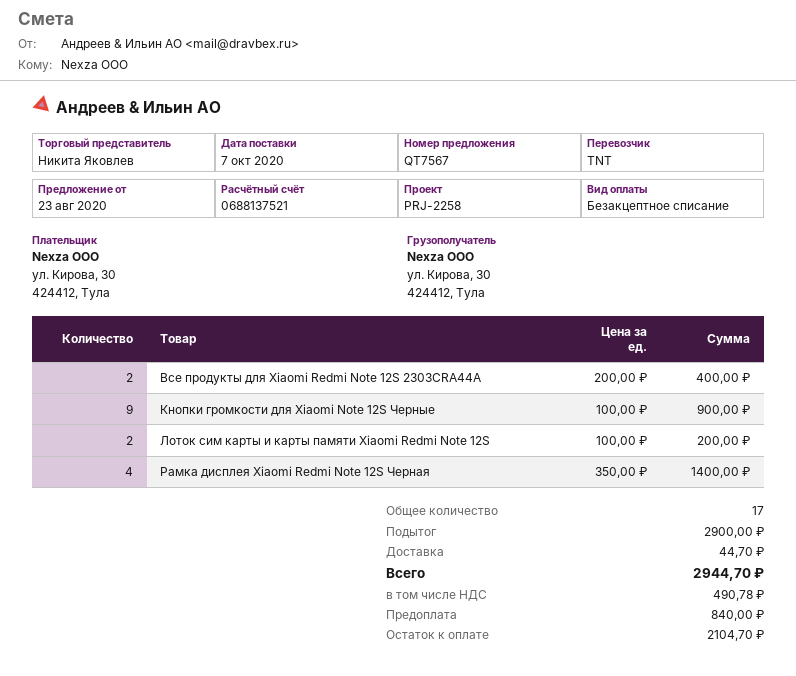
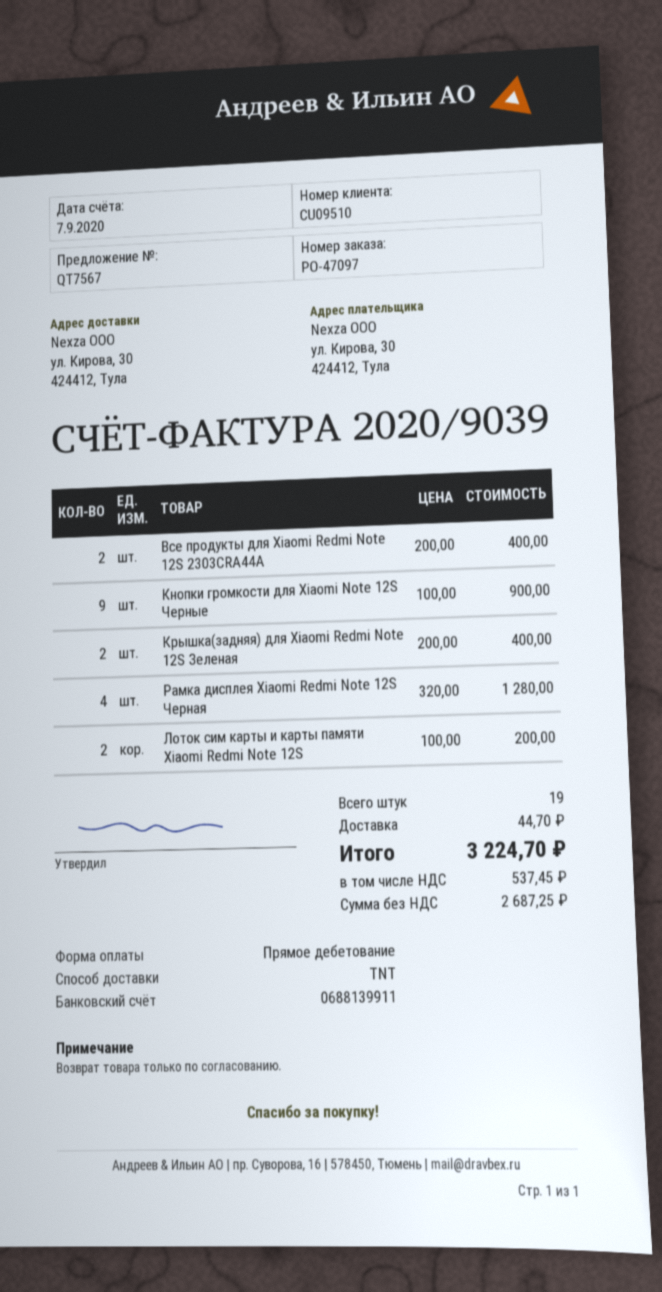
bank account: 0688137521 -> 0688139911
Рамка дисплея Xiaomi Redmi Note 12S Черная: 4 x 350.00 = 1400.00 -> 4 x 320.00 = 1280.00
Крышка(задняя) для Xiaomi Redmi Note 12S Зеленая: none -> 2 x 200.00 = 400.00
total quantity: 17 -> 19
tax: 490.78 -> 537.45
total: 2944.70 -> 3224.70

